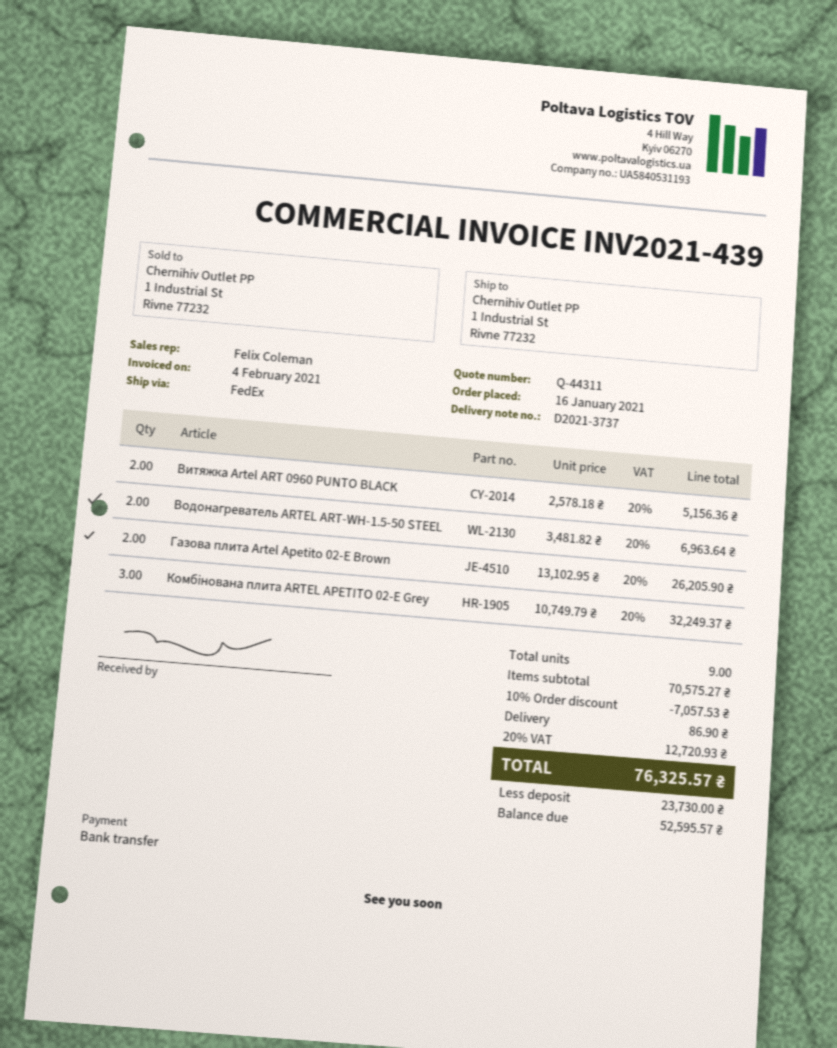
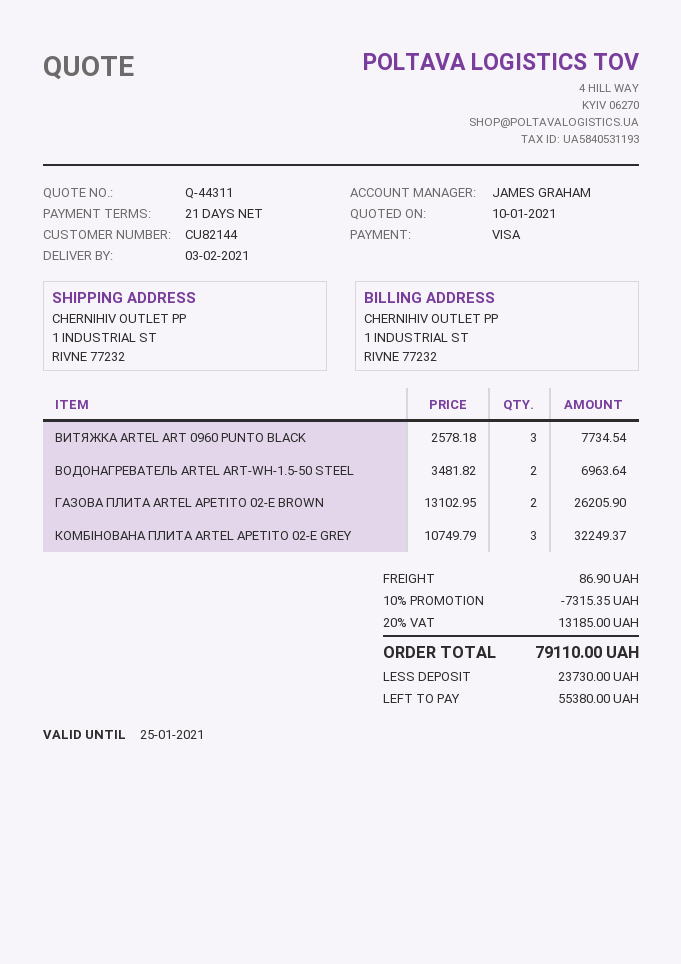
sales rep: Felix Coleman -> JAMES GRAHAM
payment method: bank transfer -> Visa
Витяжка Artel ART 0960 PUNTO BLACK: 2 x 2578.18 = 5156.36 -> 3 x 2578.18 = 7734.54
discount: 10% = 7057.53 -> 10% = 7315.35
tax: 20% = 12720.93 -> 20% = 13185.00
total: 76325.57 -> 79110.00
balance: 52595.57 -> 55380.00

